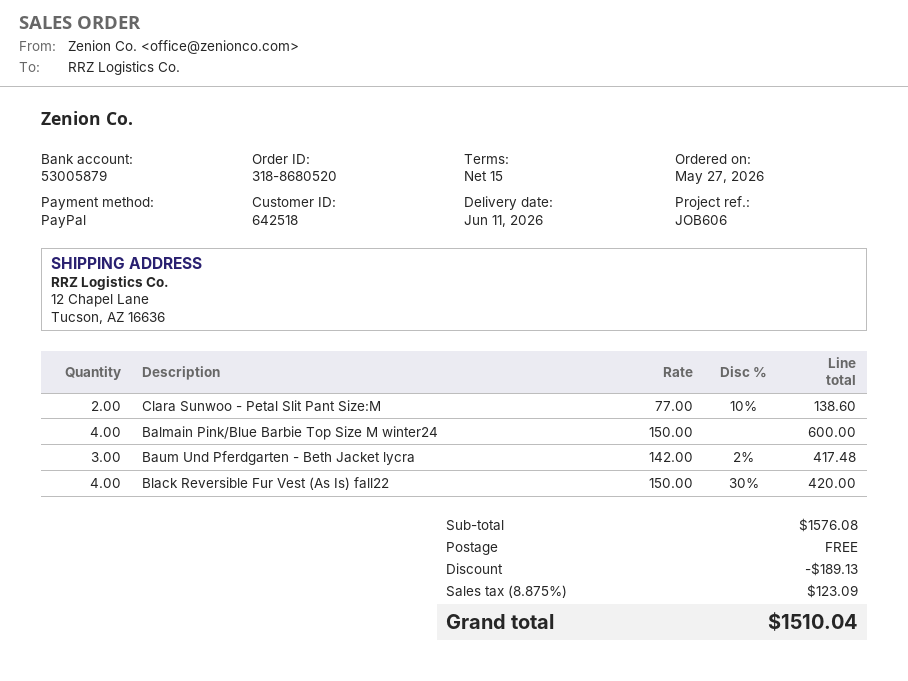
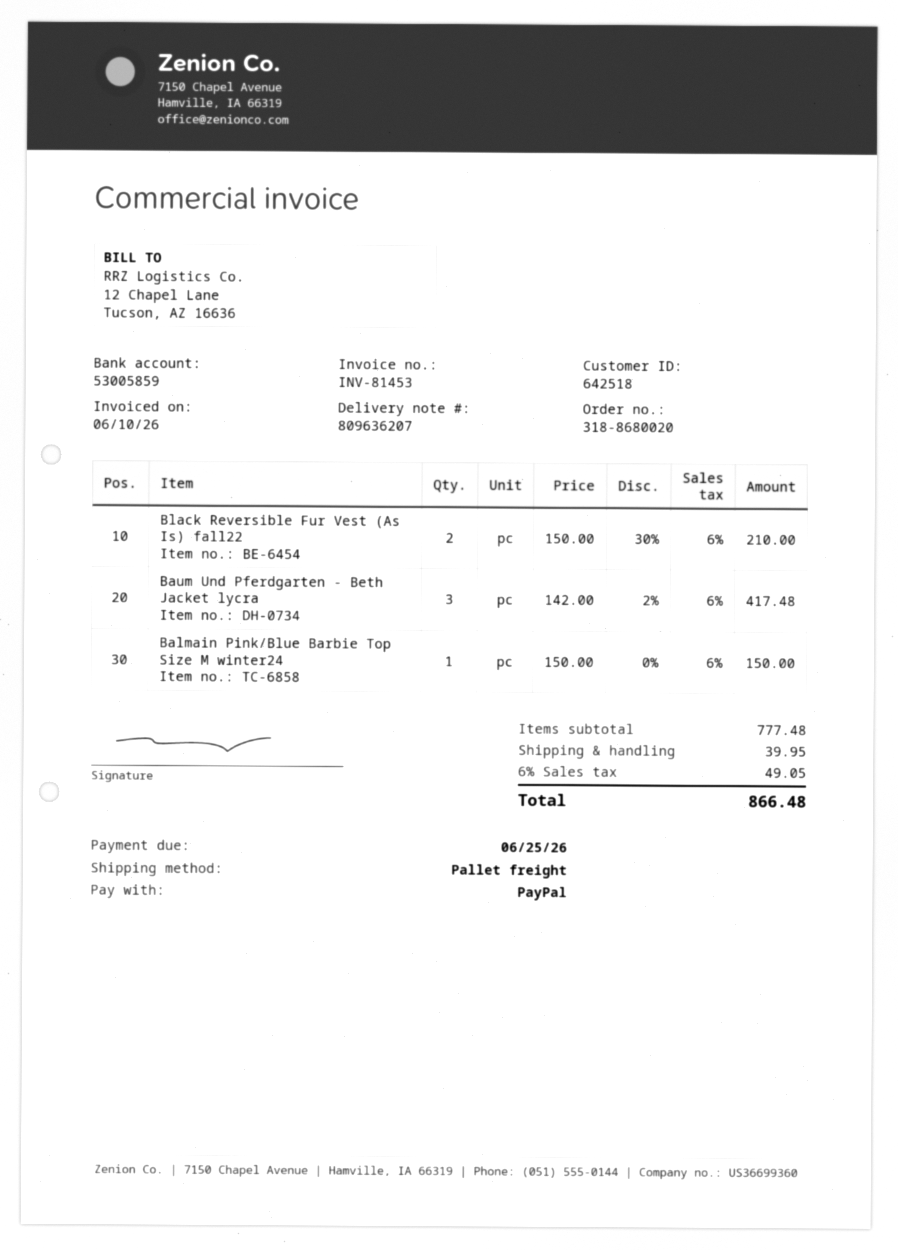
order number: 318-8680520 -> 318-8680020
bank account: 53005879 -> 53005859
Clara Sunwoo - Petal Slit Pant Size:M: 2 x 77.00 - 10% = 138.60 -> none
Balmain Pink/Blue Barbie Top Size M winter24: 4 x 150.00 = 600.00 -> 1 x 150.00 = 150.00
Black Reversible Fur Vest (As Is) fall22: 4 x 150.00 - 30% = 420.00 -> 2 x 150.00 - 30% = 210.00
subtotal: 1576.08 -> 777.48
discount: 189.13 -> none
shipping: 0.00 -> 39.95
tax: 8.875% = 123.09 -> 6% = 49.05
total: 1510.04 -> 866.48

